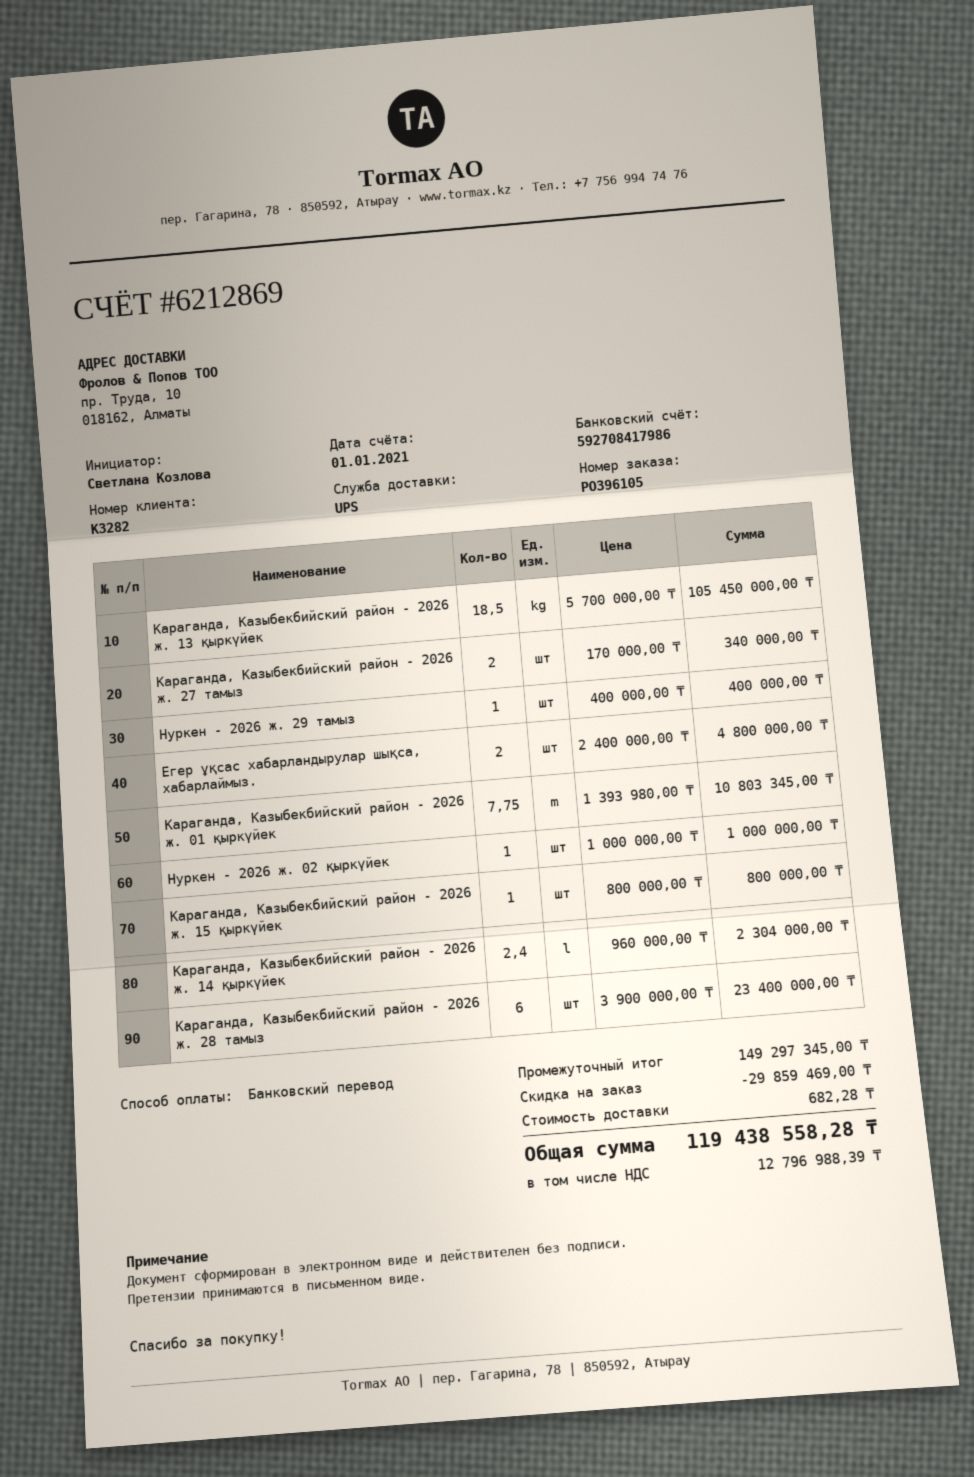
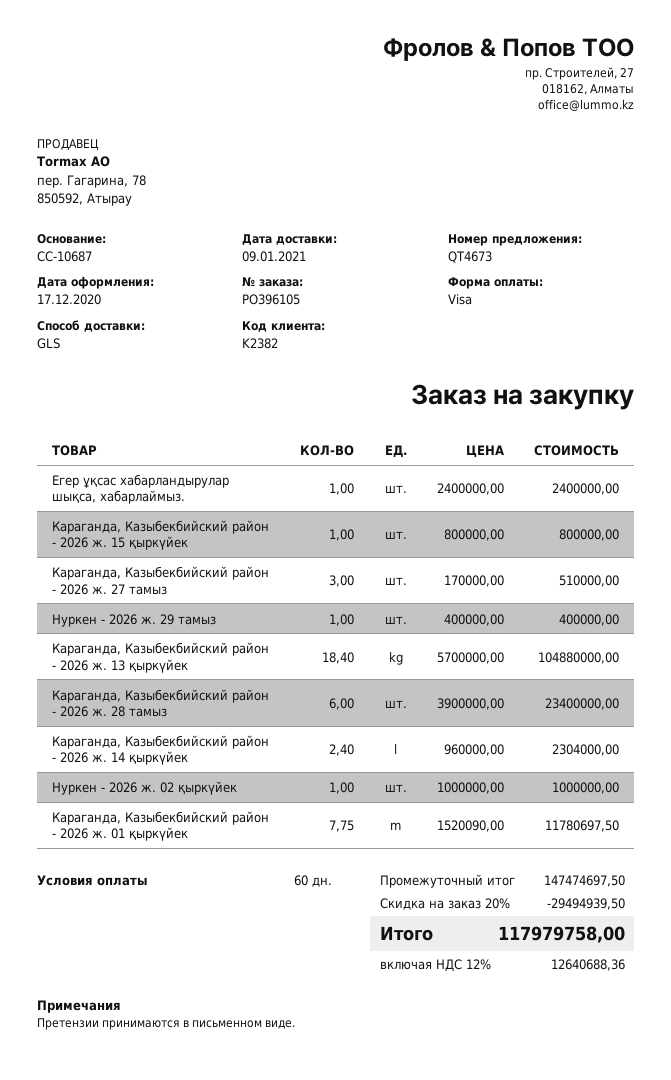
customer number: K3282 -> K2382
payment method: bank transfer -> Visa
shipping method: UPS -> GLS
Караганда, Казыбекбийский район - 2026 ж. 13 қыркүйек: 18.5 x 5700000.00 = 105450000.00 -> 18.4 x 5700000.00 = 104880000.00
Караганда, Казыбекбийский район - 2026 ж. 27 тамыз: 2 x 170000.00 = 340000.00 -> 3 x 170000.00 = 510000.00
Егер ұқсас хабарландырулар шықса, хабарлаймыз.: 2 x 2400000.00 = 4800000.00 -> 1 x 2400000.00 = 2400000.00
Караганда, Казыбекбийский район - 2026 ж. 01 қыркүйек: 7.75 x 1393980.00 = 10803345.00 -> 7.75 x 1520090.00 = 11780697.50
subtotal: 149297345.00 -> 147474697.50
discount: 29859469.00 -> 29494939.50
shipping: 682.28 -> none
tax: 12796988.39 -> 12640688.36
total: 119438558.28 -> 117979758.00

